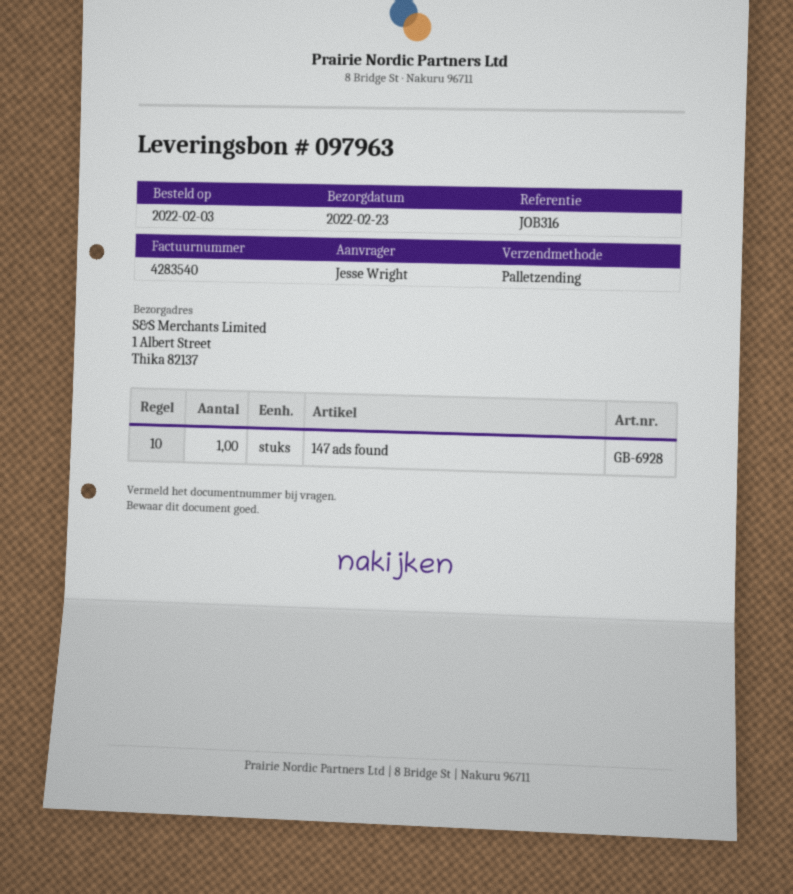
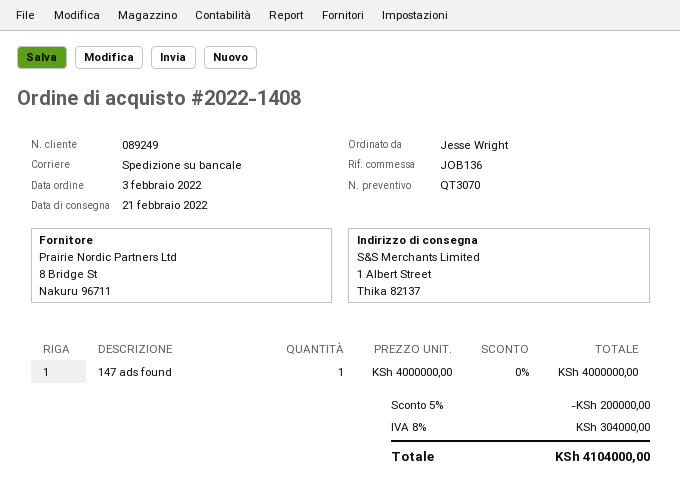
delivery date: 2022-02-23 -> 2022-02-21
reference: JOB316 -> JOB136

